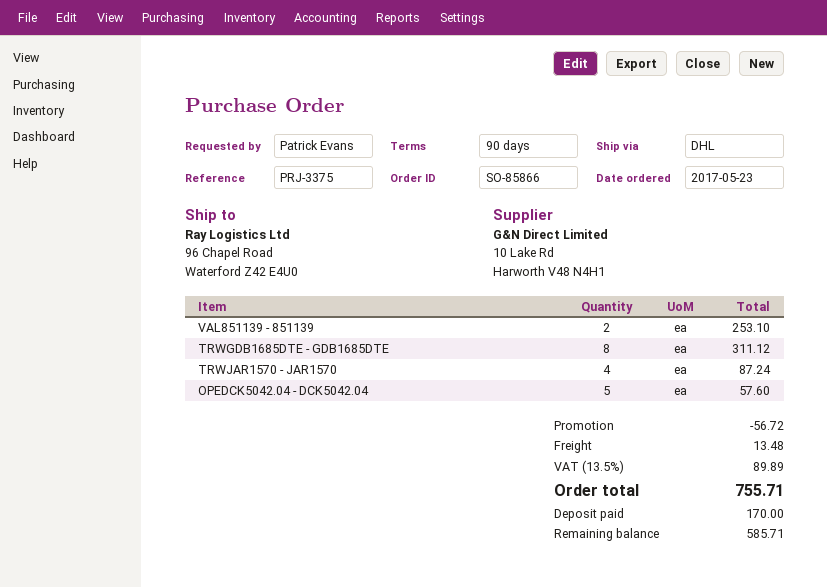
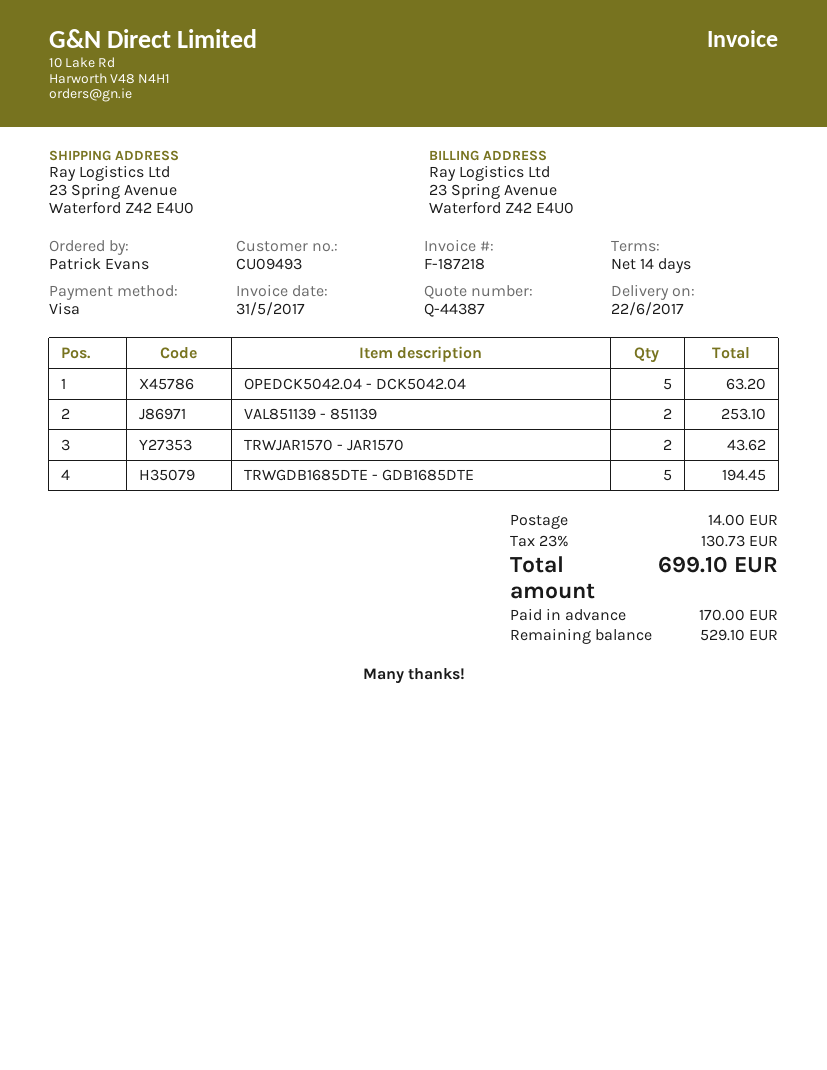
payment terms: 90 days -> 14 days
ship to: 96 Chapel Road, Waterford Z42 E4U0 -> 23 Spring Avenue, Waterford Z42 E4U0
TRWGDB1685DTE - GDB1685DTE: 8 for 311.12 -> 5 for 194.45
TRWJAR1570 - JAR1570: 4 for 87.24 -> 2 for 43.62
OPEDCK5042.04 - DCK5042.04: 5 for 57.60 -> 5 for 63.20
discount: 56.72 -> none
shipping: 13.48 -> 14.00
tax: 13.5% = 89.89 -> 23% = 130.73
total: 755.71 -> 699.10
balance: 585.71 -> 529.10

